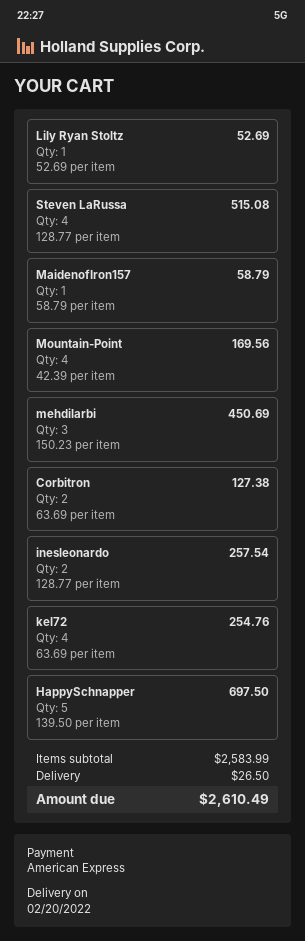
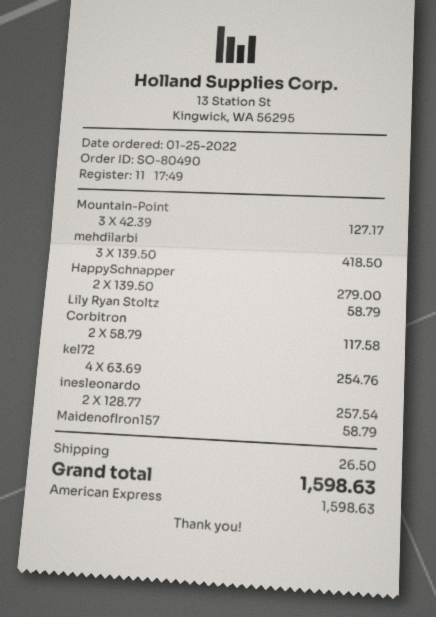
Lily Ryan Stoltz: 1 x 52.69 = 52.69 -> 1 x 58.79 = 58.79
Steven LaRussa: 4 x 128.77 = 515.08 -> none
Mountain-Point: 4 x 42.39 = 169.56 -> 3 x 42.39 = 127.17
mehdilarbi: 3 x 150.23 = 450.69 -> 3 x 139.50 = 418.50
Corbitron: 2 x 63.69 = 127.38 -> 2 x 58.79 = 117.58
HappySchnapper: 5 x 139.50 = 697.50 -> 2 x 139.50 = 279.00
total: 2610.49 -> 1598.63

